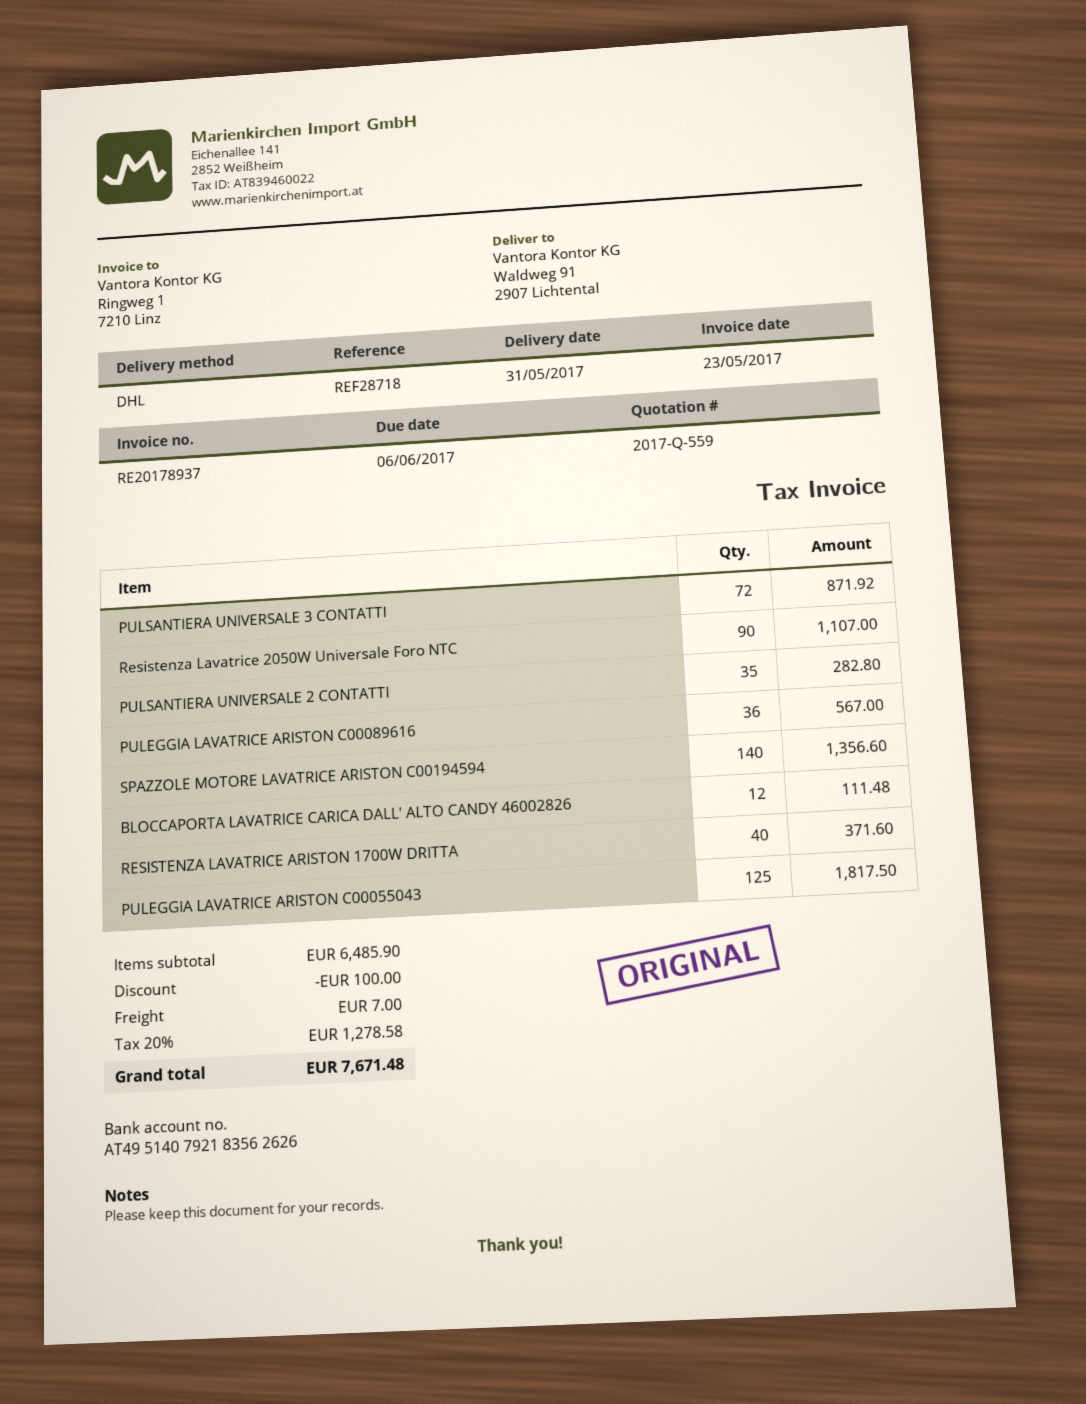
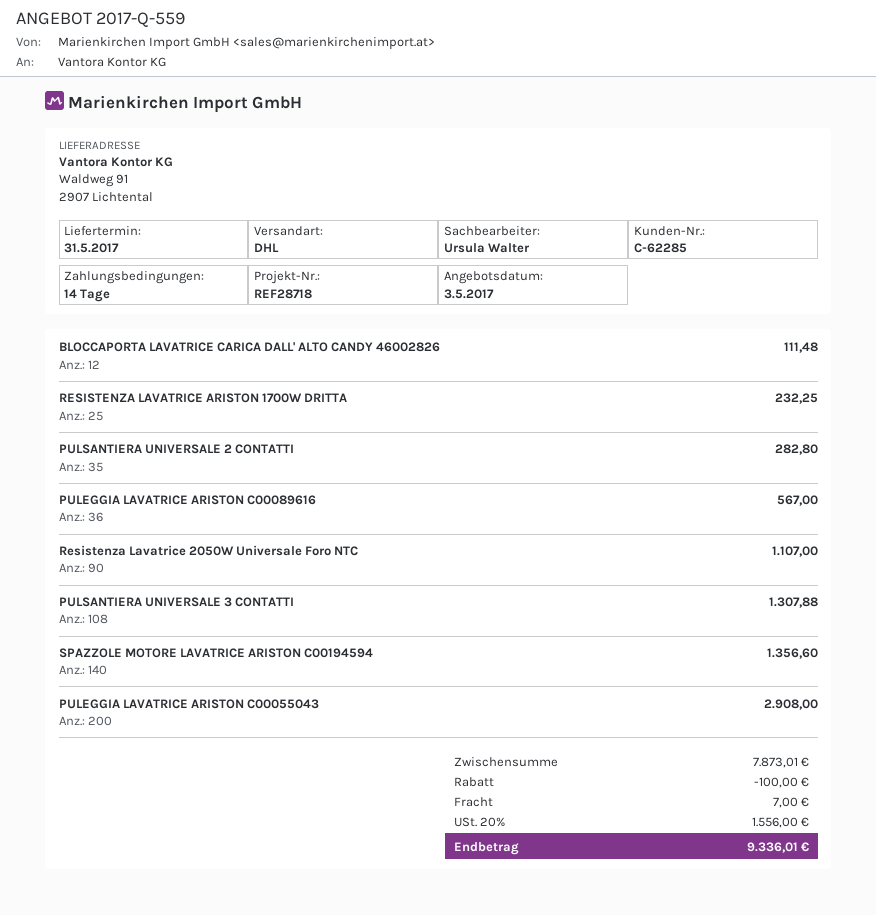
PULSANTIERA UNIVERSALE 3 CONTATTI: 72 for 871.92 -> 108 for 1307.88
RESISTENZA LAVATRICE ARISTON 1700W DRITTA: 40 for 371.60 -> 25 for 232.25
PULEGGIA LAVATRICE ARISTON C00055043: 125 for 1817.50 -> 200 for 2908.00
subtotal: 6485.90 -> 7873.01
tax: 20% = 1278.58 -> 20% = 1556.00
total: 7671.48 -> 9336.01

